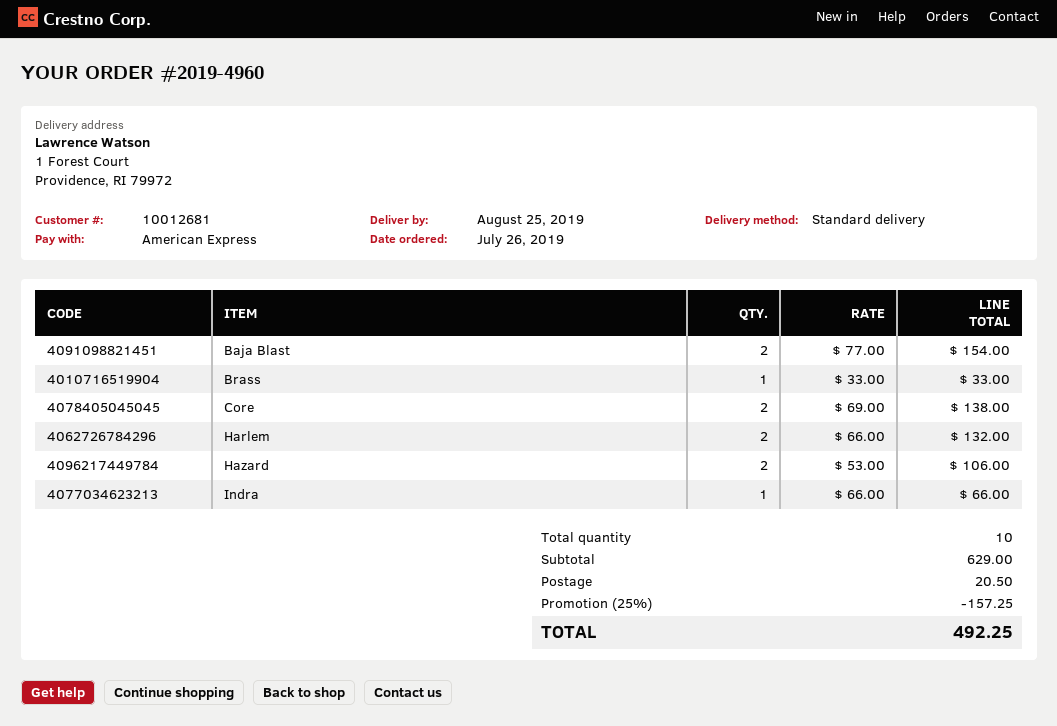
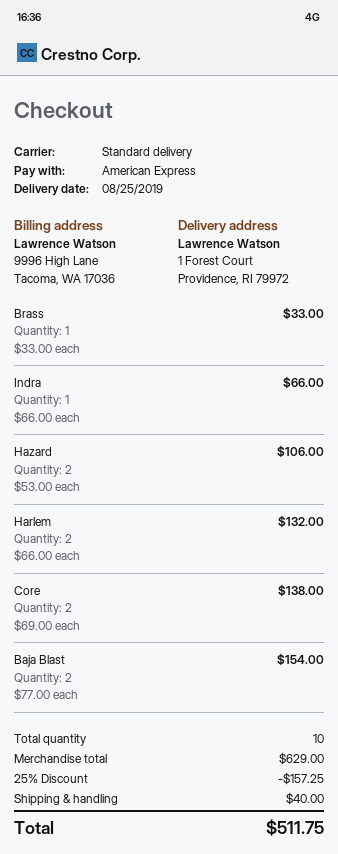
shipping: 20.50 -> 40.00
total: 492.25 -> 511.75

